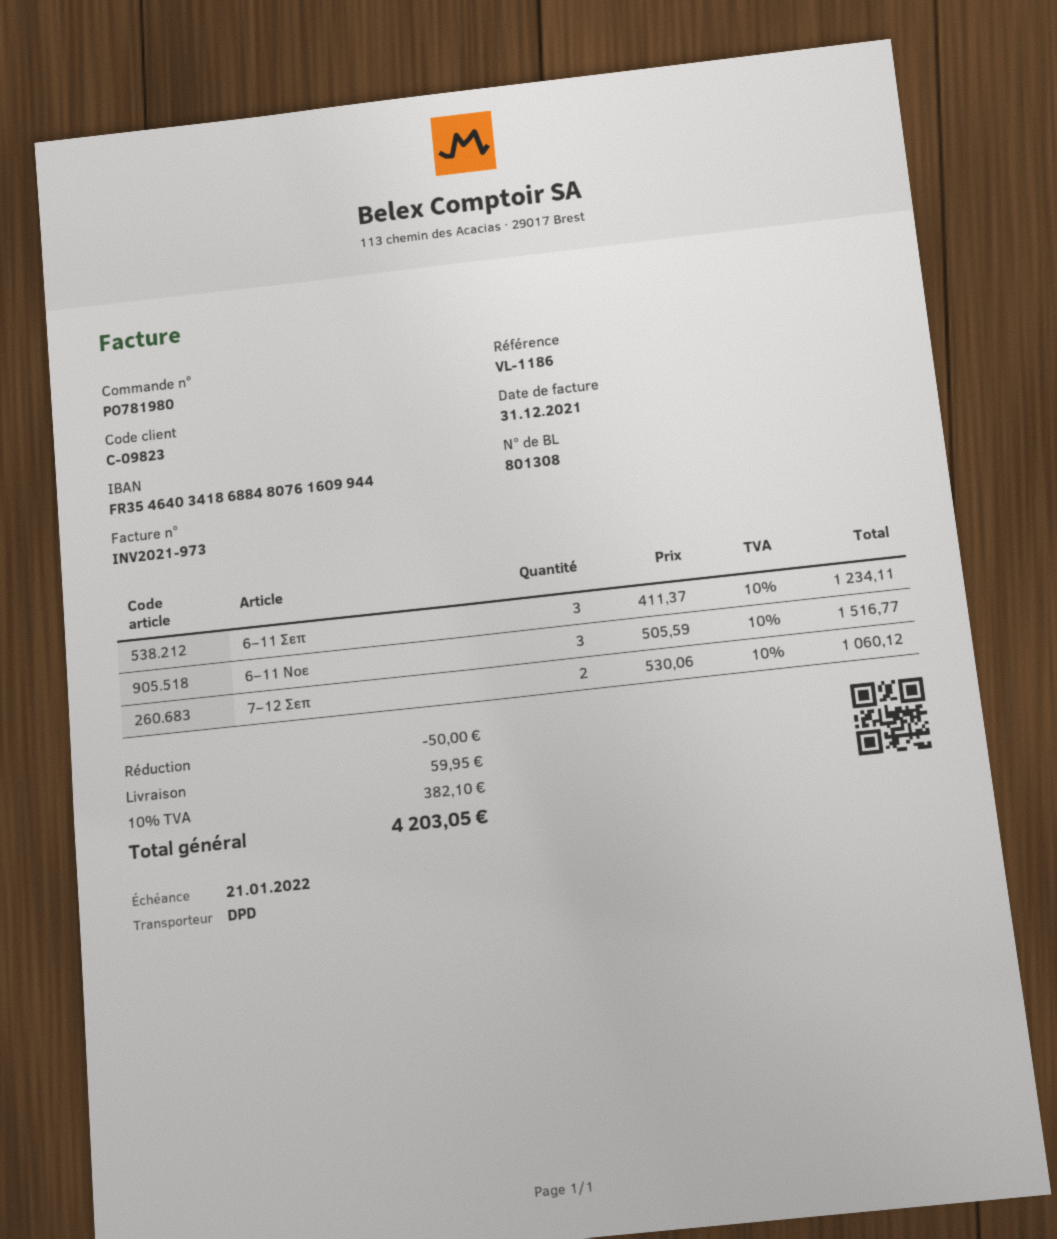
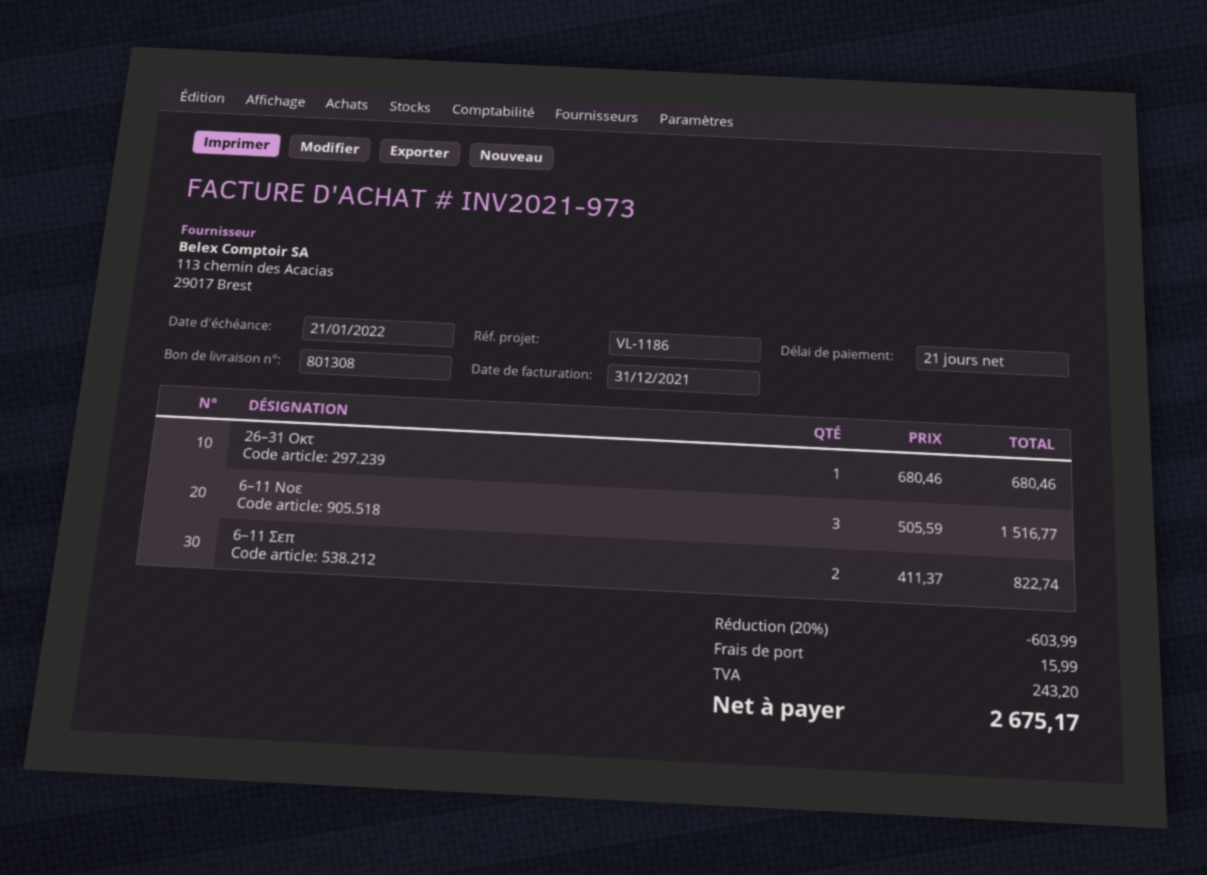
6–11 Σεπ: 3 x 411.37 = 1234.11 -> 2 x 411.37 = 822.74
7–12 Σεπ: 2 x 530.06 = 1060.12 -> none
26–31 Οκτ: none -> 1 x 680.46 = 680.46
discount: 50.00 -> 603.99
shipping: 59.95 -> 15.99
tax: 382.10 -> 243.20
total: 4203.05 -> 2675.17

